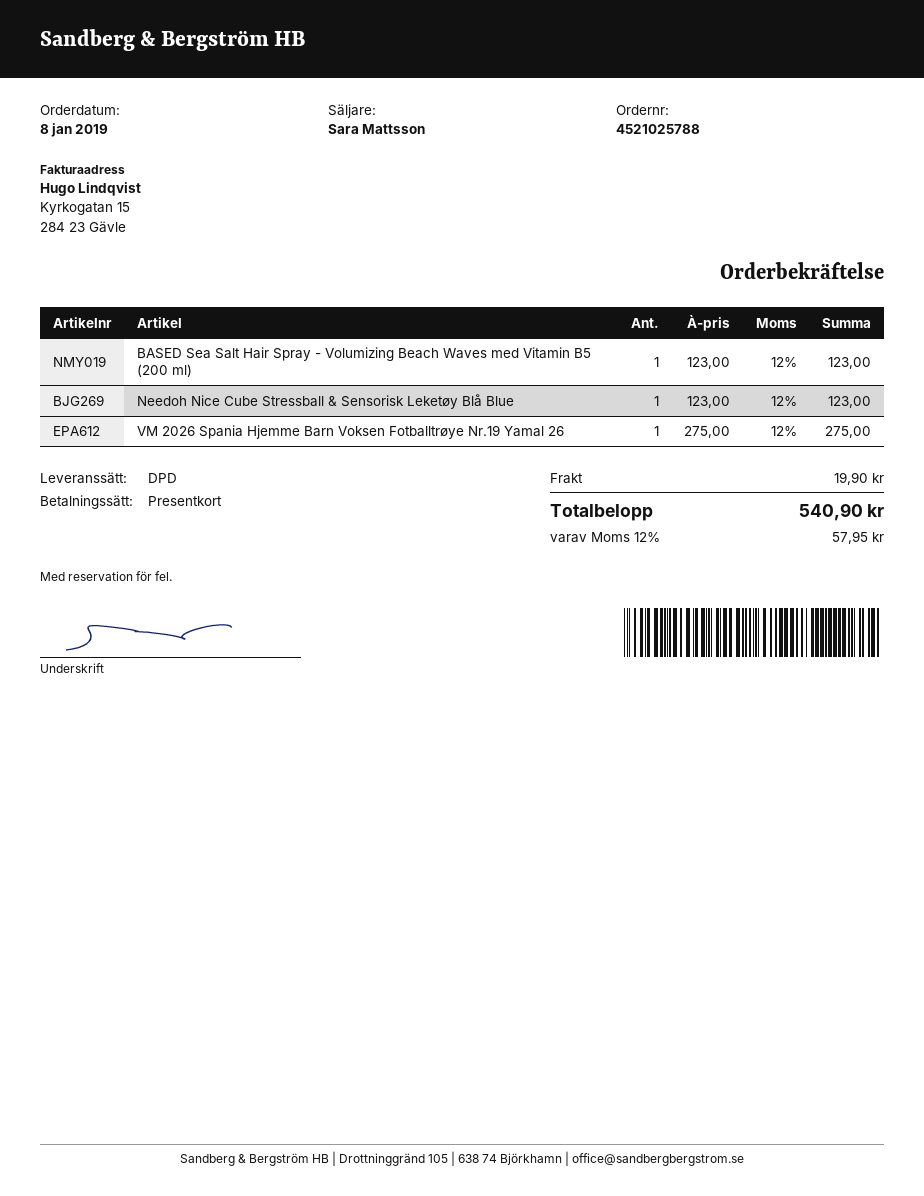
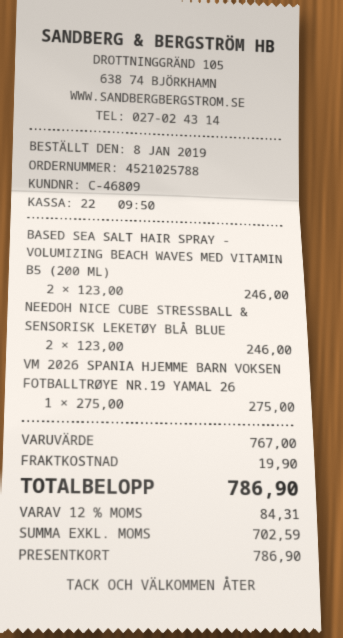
BASED Sea Salt Hair Spray - Volumizing Beach Waves med Vitamin B5 (200 ml): 1 x 123.00 = 123.00 -> 2 x 123.00 = 246.00
Needoh Nice Cube Stressball & Sensorisk Leketøy Blå Blue: 1 x 123.00 = 123.00 -> 2 x 123.00 = 246.00
tax: 12% = 57.95 -> 12% = 84.31
total: 540.90 -> 786.90

